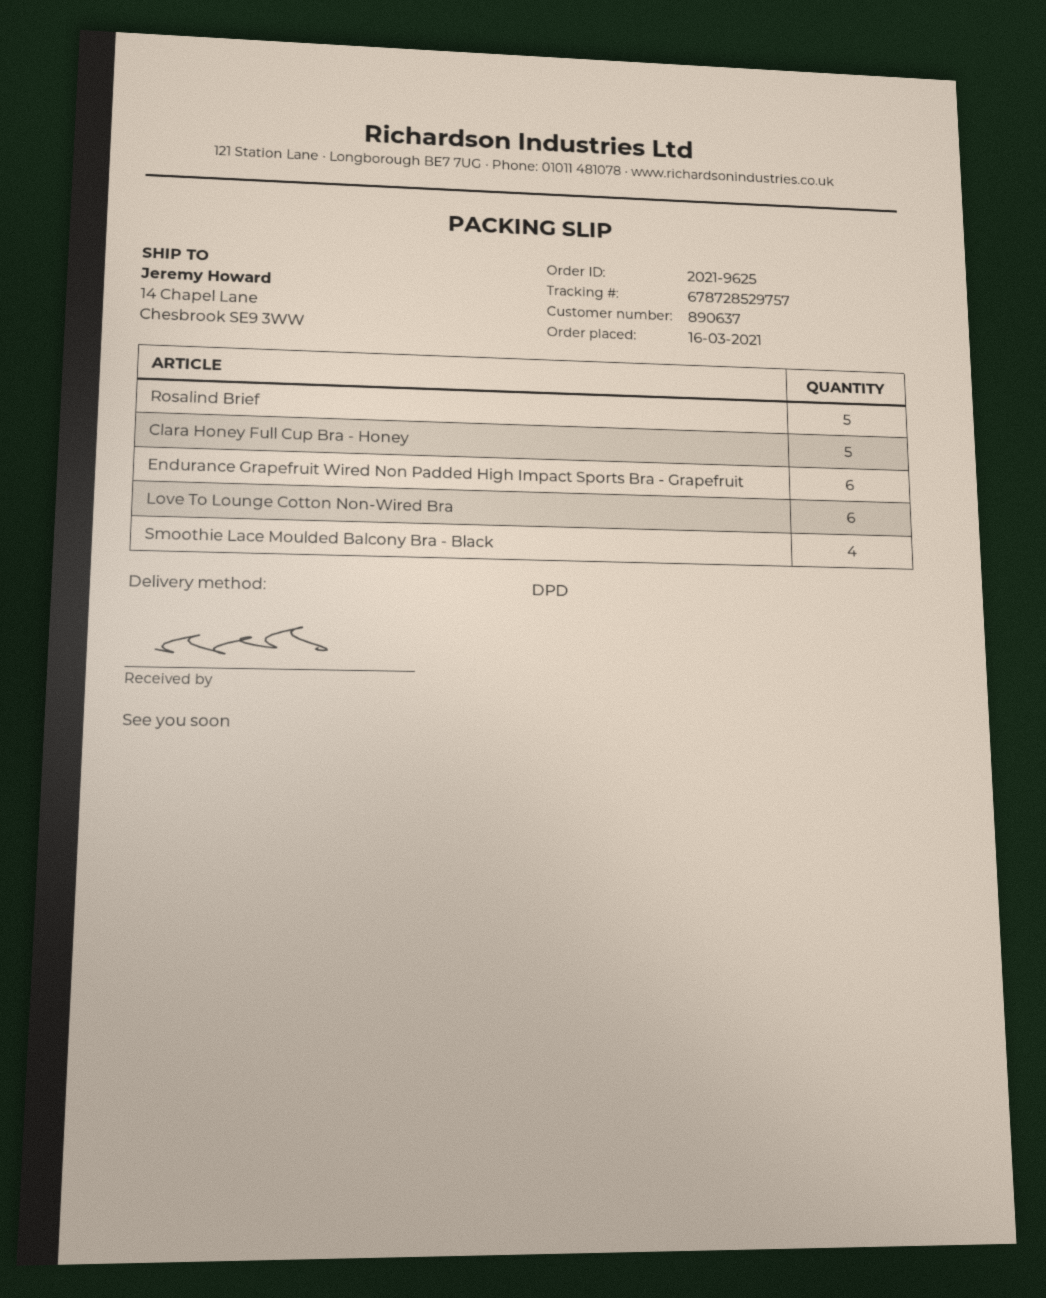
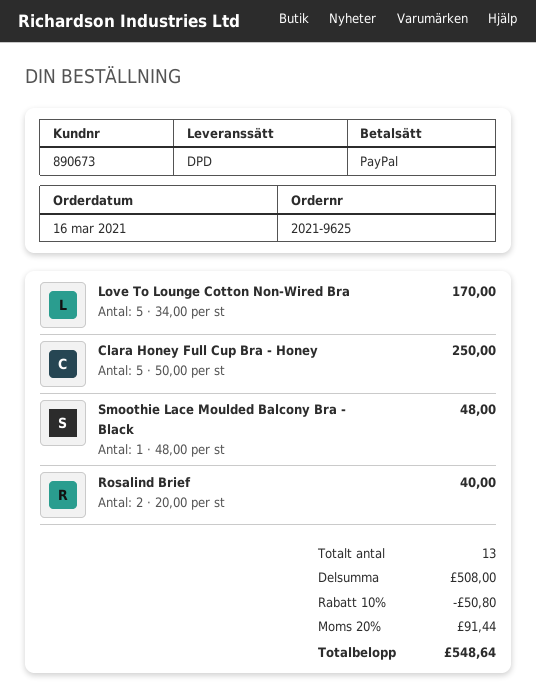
customer number: 890637 -> 890673
Rosalind Brief: 5 -> 2
Endurance Grapefruit Wired Non Padded High Impact Sports Bra - Grapefruit: 6 -> none
Love To Lounge Cotton Non-Wired Bra: 6 -> 5
Smoothie Lace Moulded Balcony Bra - Black: 4 -> 1

